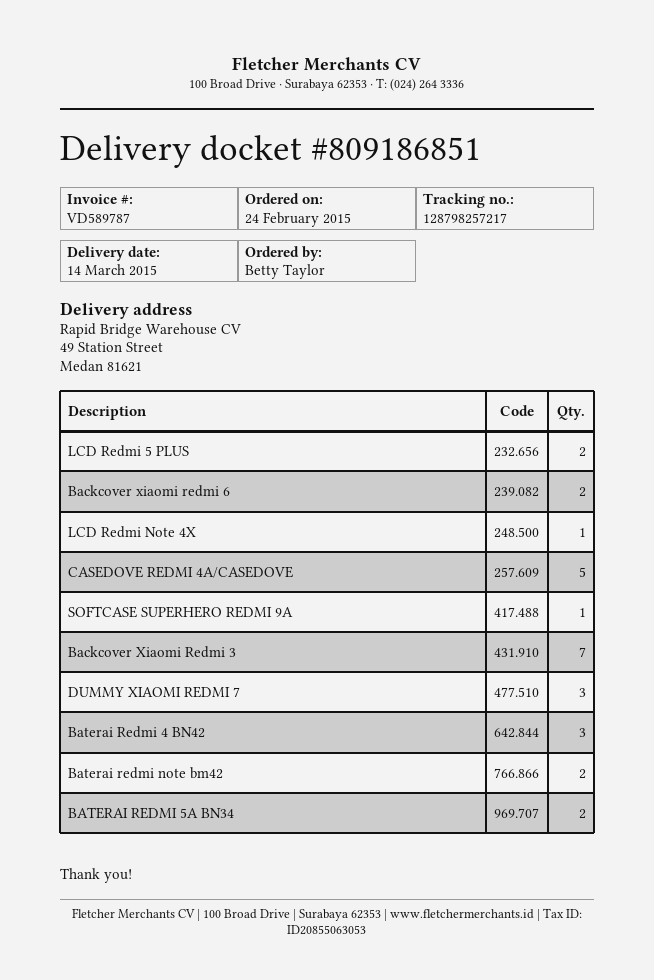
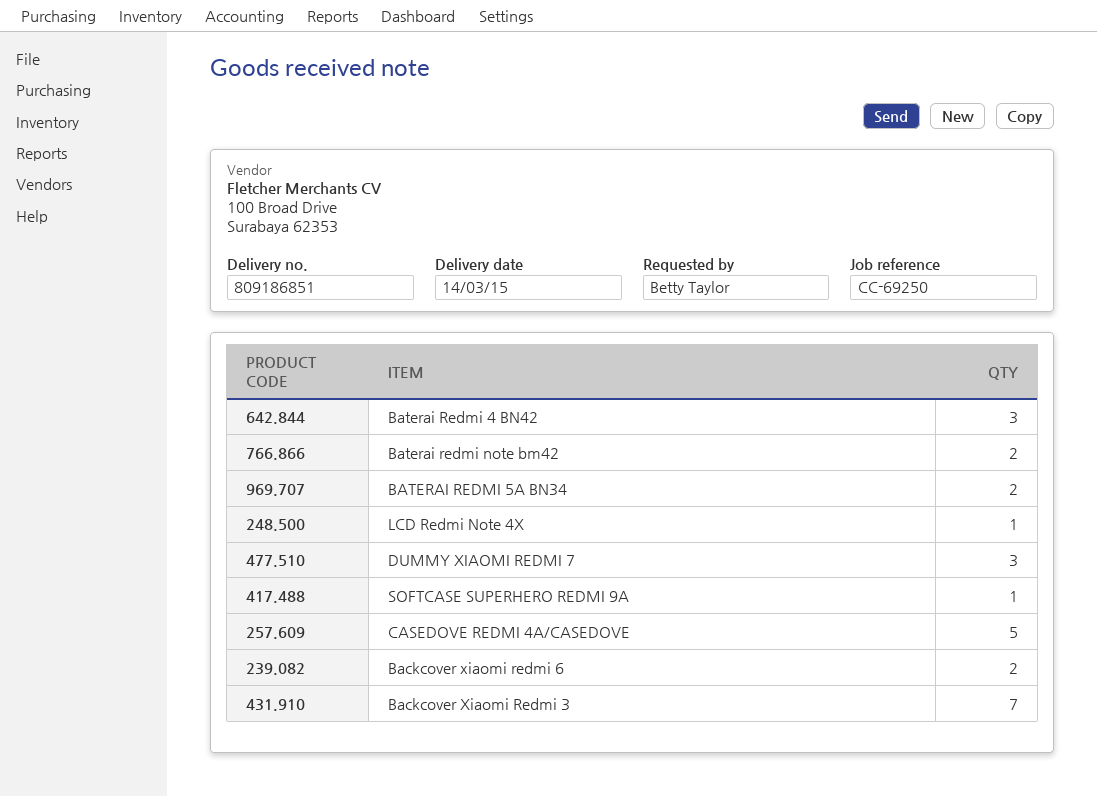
LCD Redmi 5 PLUS: 2 -> none

